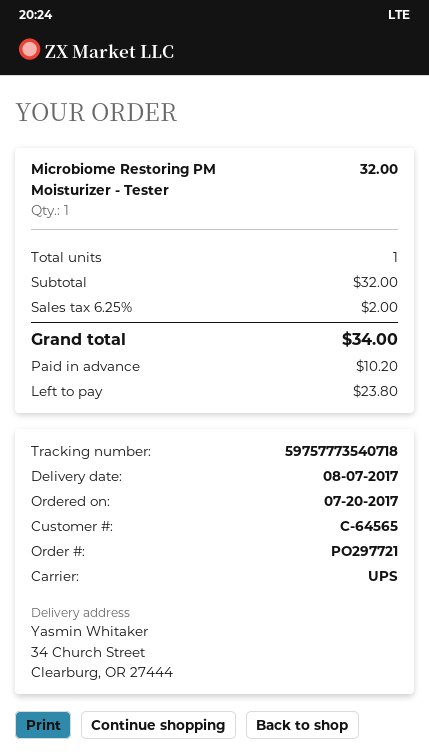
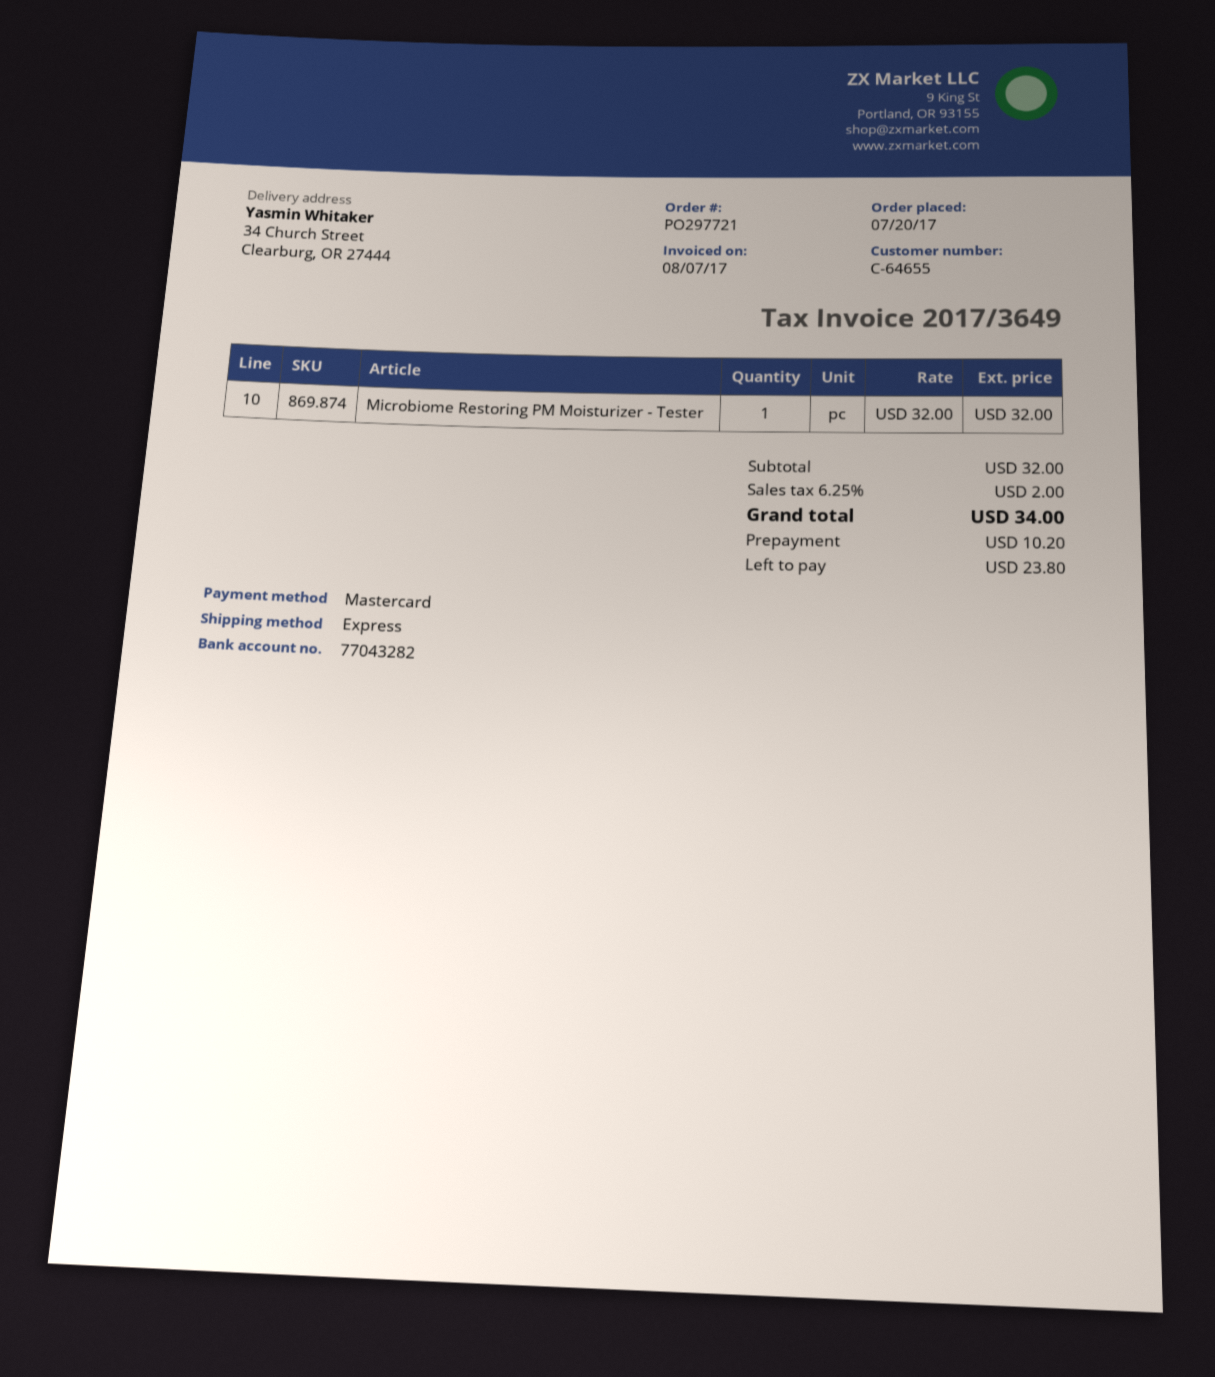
customer number: C-64565 -> C-64655
shipping method: UPS -> express

